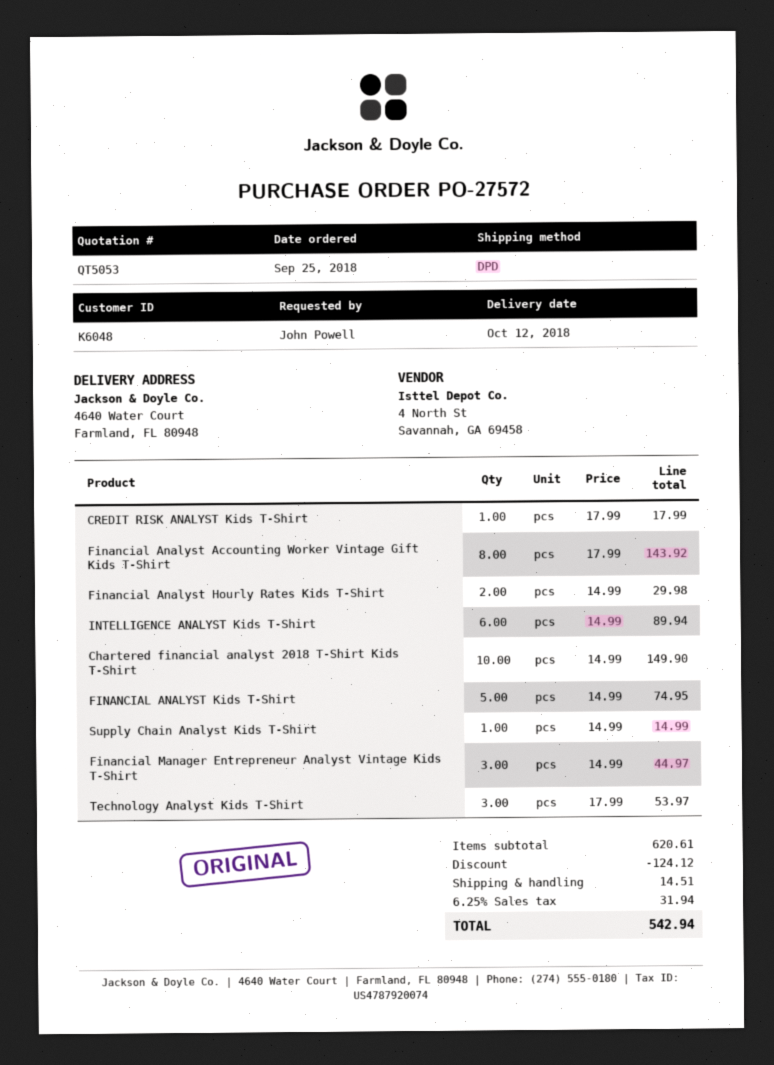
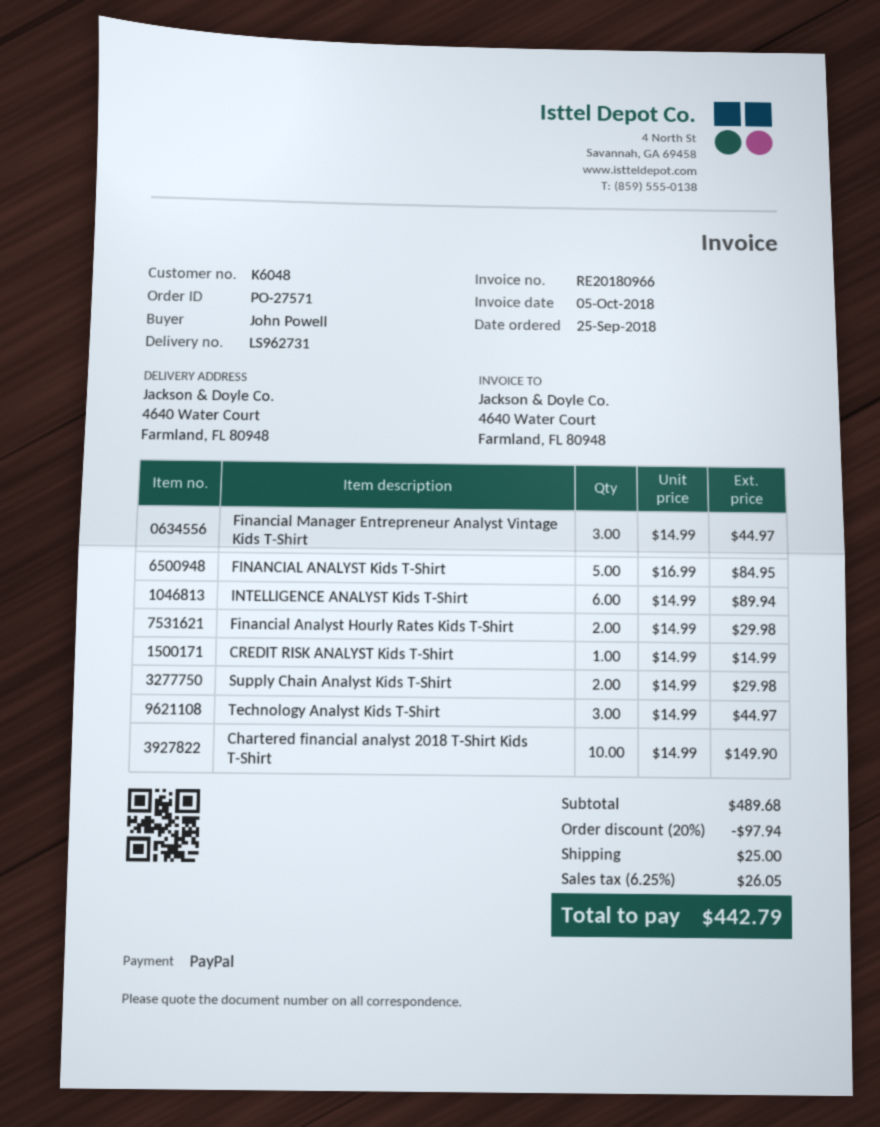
order number: PO-27572 -> PO-27571
CREDIT RISK ANALYST Kids T-Shirt: 1 x 17.99 = 17.99 -> 1 x 14.99 = 14.99
Financial Analyst Accounting Worker Vintage Gift Kids T-Shirt: 8 x 17.99 = 143.92 -> none
FINANCIAL ANALYST Kids T-Shirt: 5 x 14.99 = 74.95 -> 5 x 16.99 = 84.95
Supply Chain Analyst Kids T-Shirt: 1 x 14.99 = 14.99 -> 2 x 14.99 = 29.98
Technology Analyst Kids T-Shirt: 3 x 17.99 = 53.97 -> 3 x 14.99 = 44.97
subtotal: 620.61 -> 489.68
discount: 124.12 -> 97.94
shipping: 14.51 -> 25.00
tax: 6.25% = 31.94 -> 6.25% = 26.05
total: 542.94 -> 442.79

